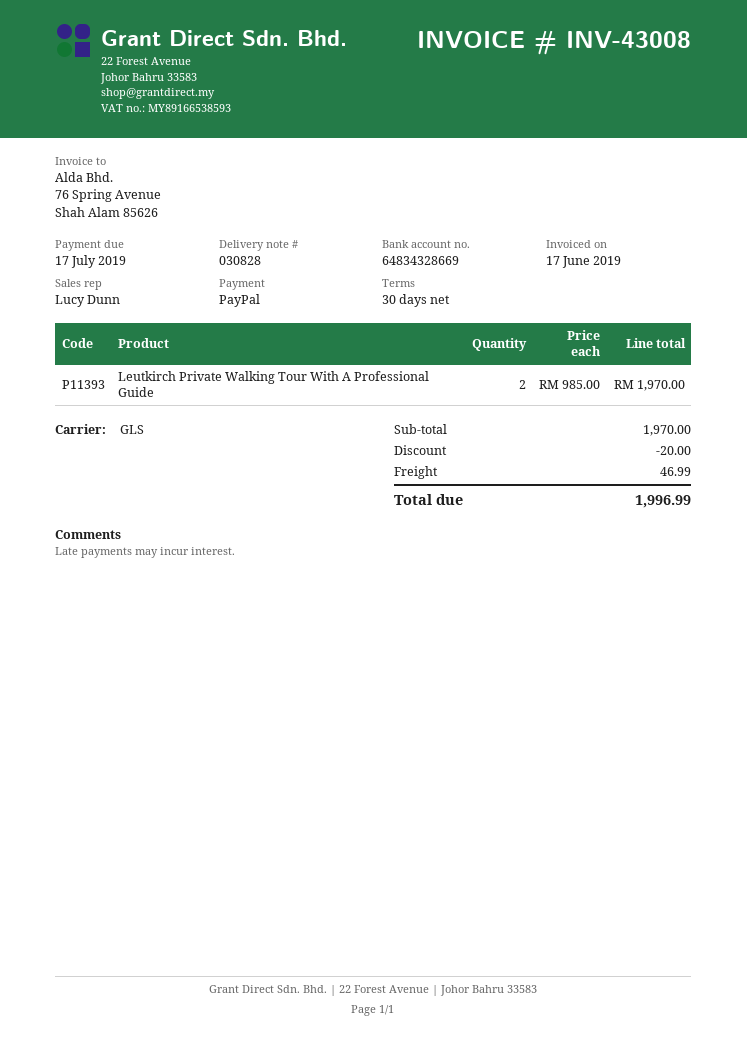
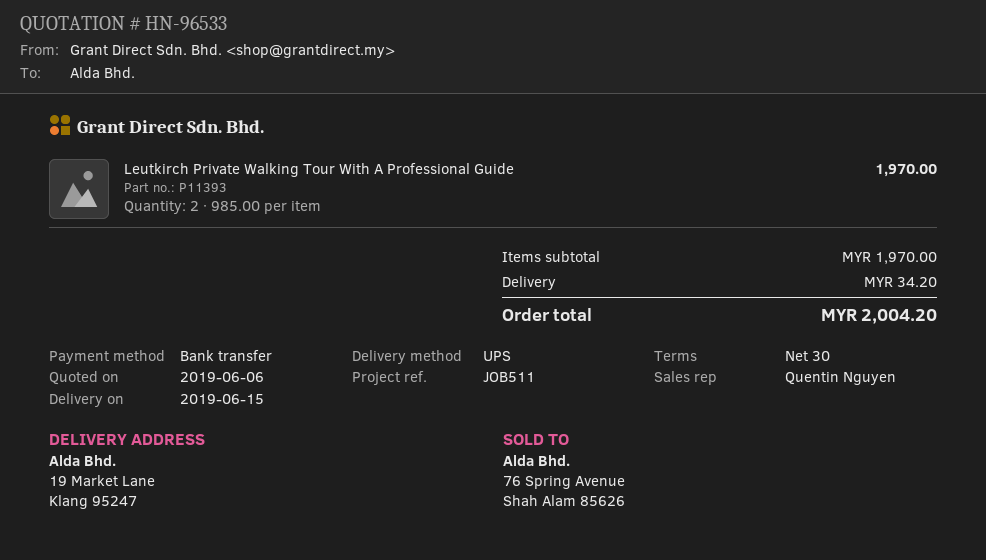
sales rep: Lucy Dunn -> Quentin Nguyen
payment method: PayPal -> bank transfer
shipping method: GLS -> UPS
discount: 20.00 -> none
shipping: 46.99 -> 34.20
total: 1996.99 -> 2004.20

